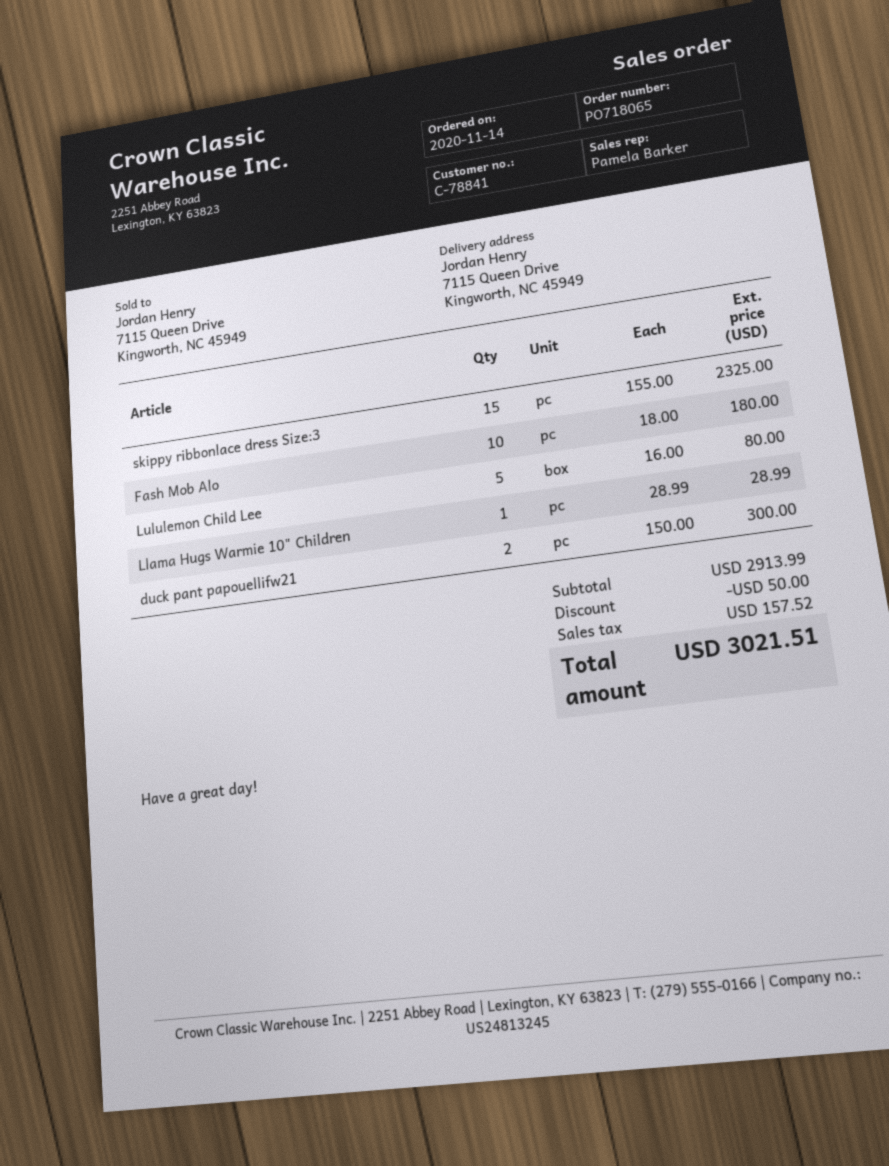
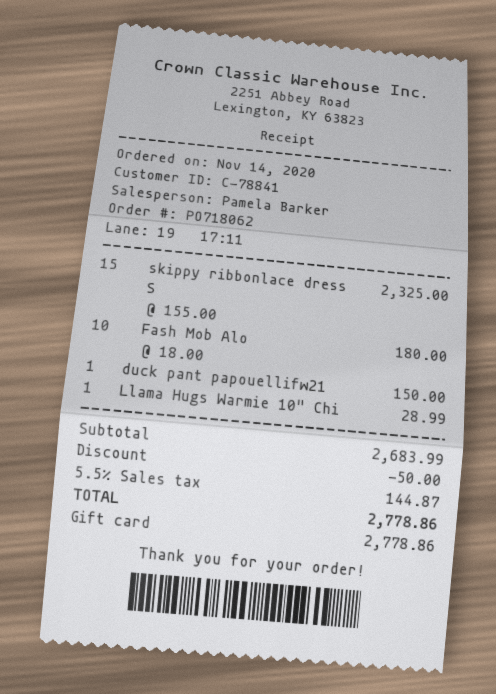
order number: PO718065 -> PO718062
Lululemon Child Lee: 5 x 16.00 = 80.00 -> none
duck pant papouellifw21: 2 x 150.00 = 300.00 -> 1 x 150.00 = 150.00
subtotal: 2913.99 -> 2683.99
tax: 157.52 -> 144.87
total: 3021.51 -> 2778.86

